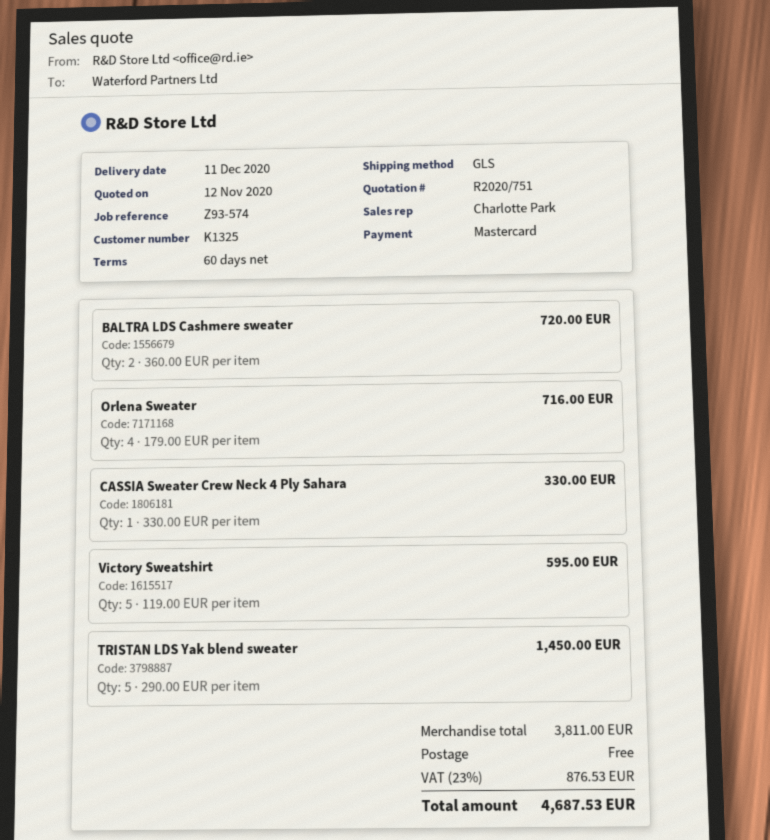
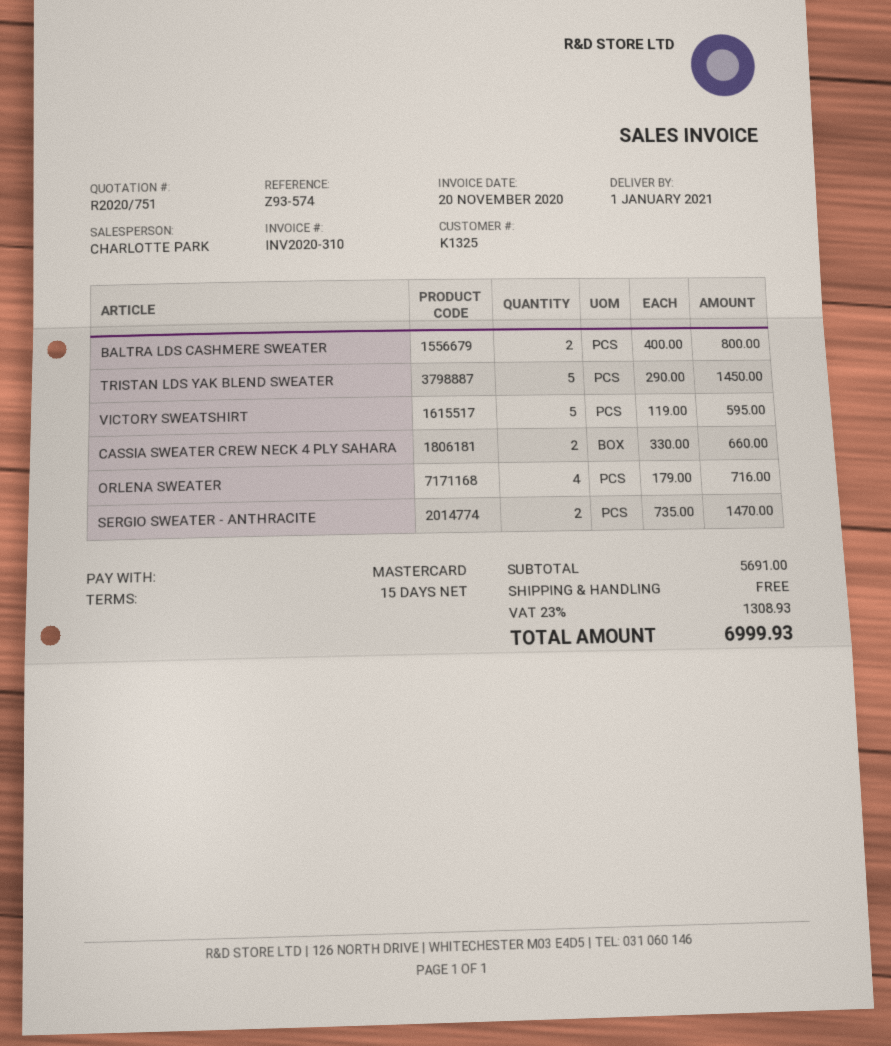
delivery date: 2020-12-11 -> 2021-01-01
payment terms: 60 days -> 15 days
BALTRA LDS Cashmere sweater: 2 x 360.00 = 720.00 -> 2 x 400.00 = 800.00
CASSIA Sweater Crew Neck 4 Ply Sahara: 1 x 330.00 = 330.00 -> 2 x 330.00 = 660.00
SERGIO SWEATER - ANTHRACITE: none -> 2 x 735.00 = 1470.00
subtotal: 3811.00 -> 5691.00
tax: 23% = 876.53 -> 23% = 1308.93
total: 4687.53 -> 6999.93

